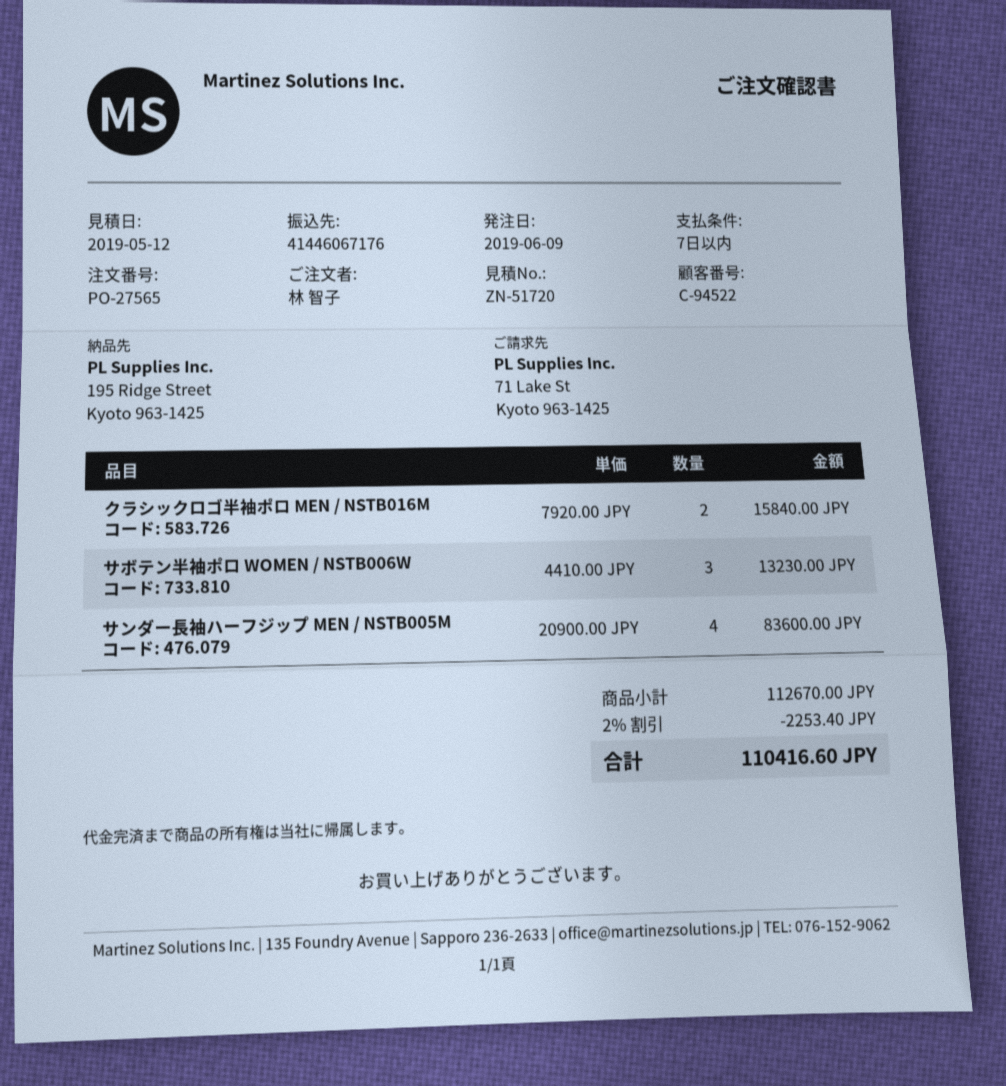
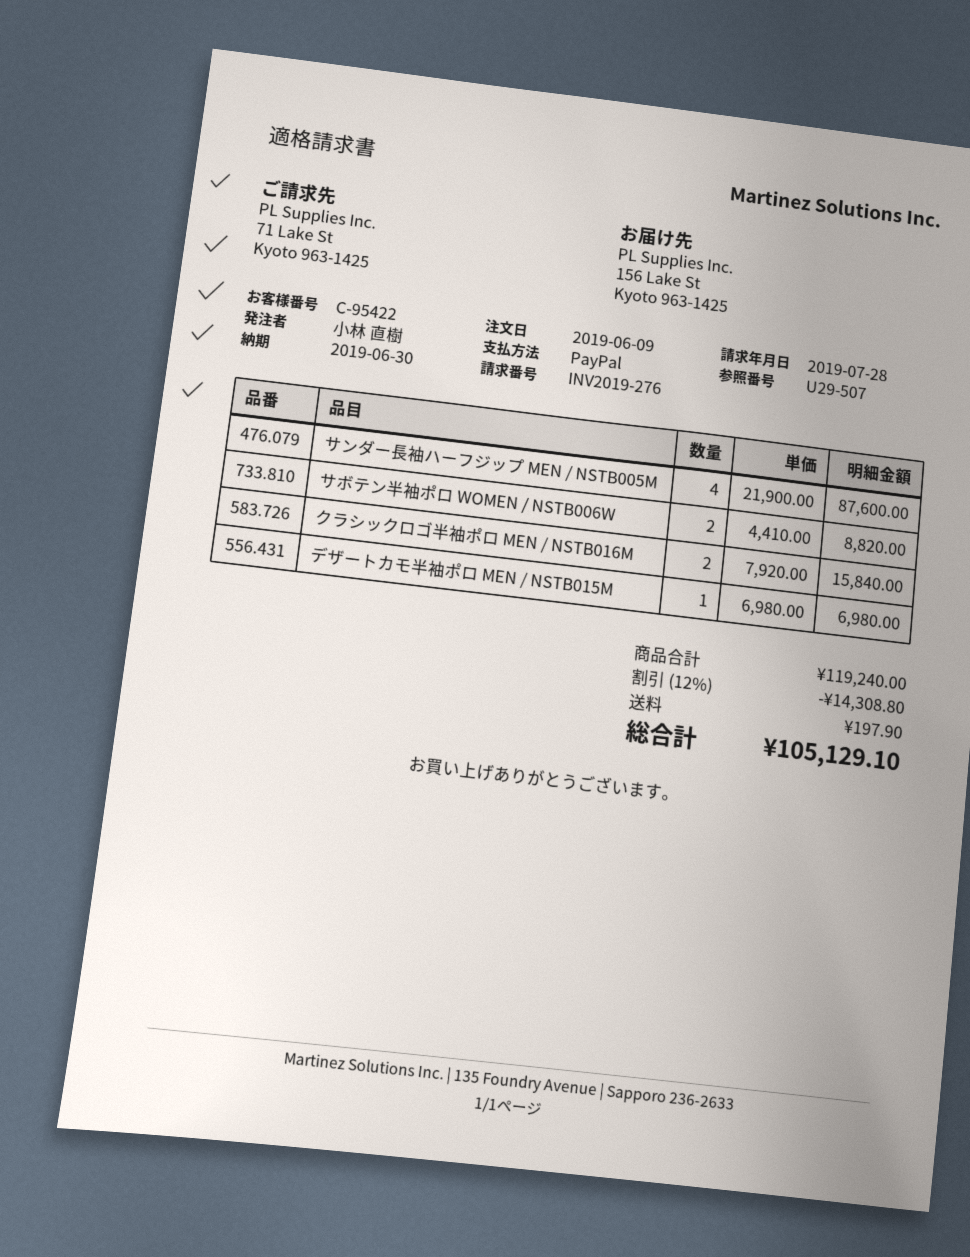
customer number: C-94522 -> C-95422
ordered by: 林 智子 -> 小林 直樹
ship to: 195 Ridge Street, Kyoto 963-1425 -> 156 Lake St, Kyoto 963-1425
サボテン半袖ポロ WOMEN / NSTB006W: 3 x 4410.00 = 13230.00 -> 2 x 4410.00 = 8820.00
サンダー長袖ハーフジップ MEN / NSTB005M: 4 x 20900.00 = 83600.00 -> 4 x 21900.00 = 87600.00
デザートカモ半袖ポロ MEN / NSTB015M: none -> 1 x 6980.00 = 6980.00
subtotal: 112670.00 -> 119240.00
discount: 2% = 2253.40 -> 12% = 14308.80
shipping: none -> 197.90
total: 110416.60 -> 105129.10

